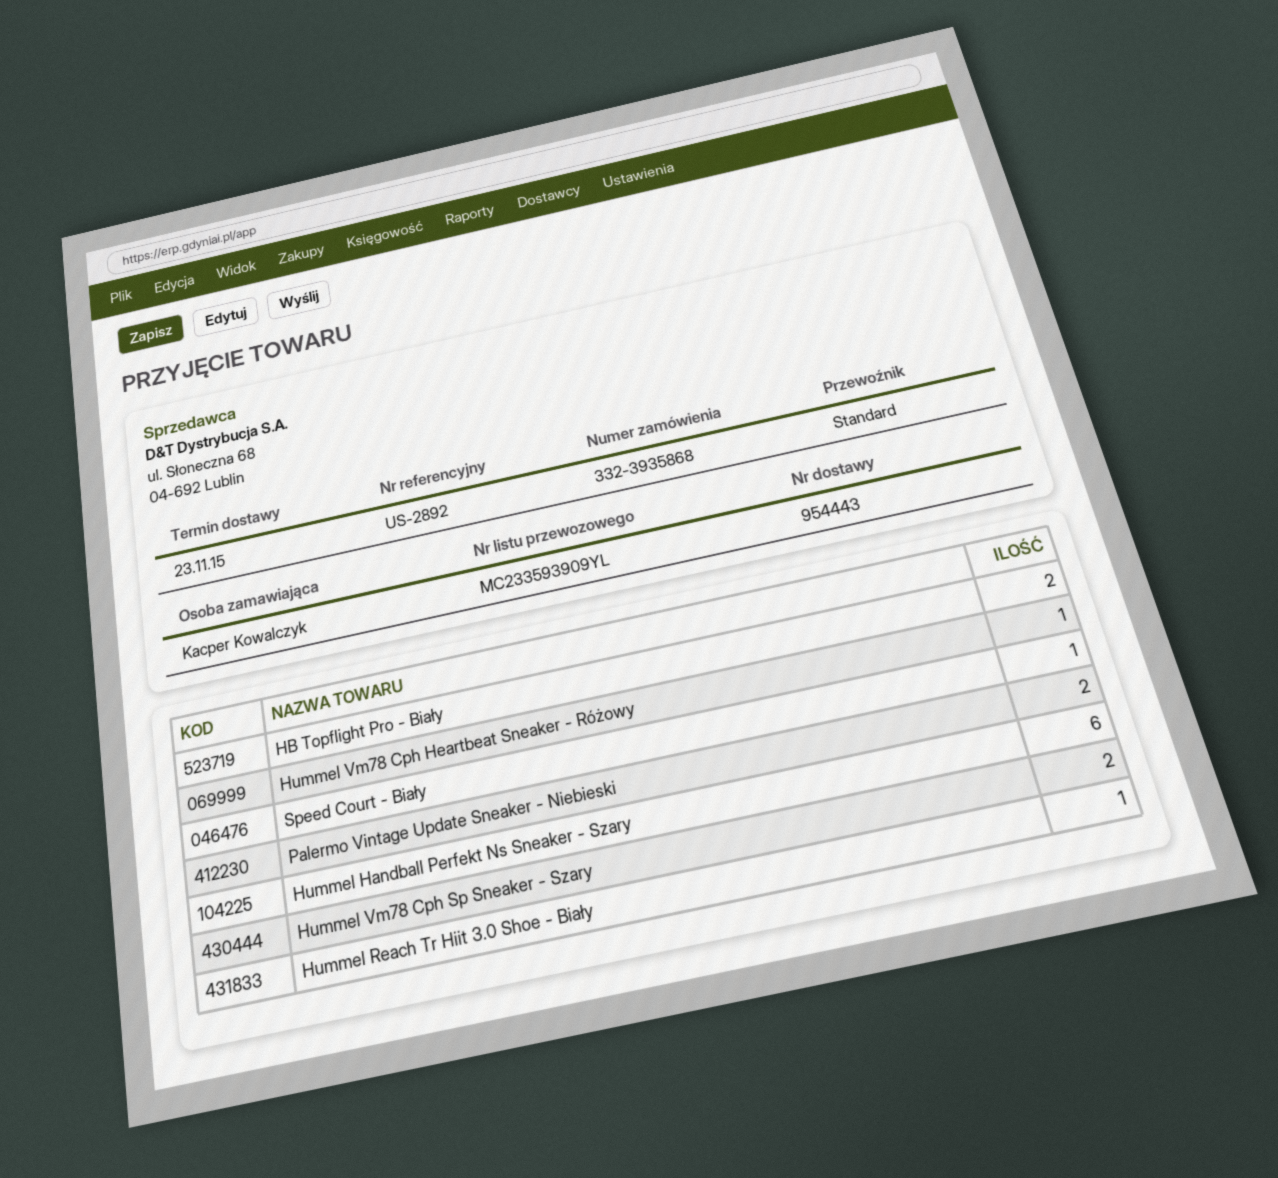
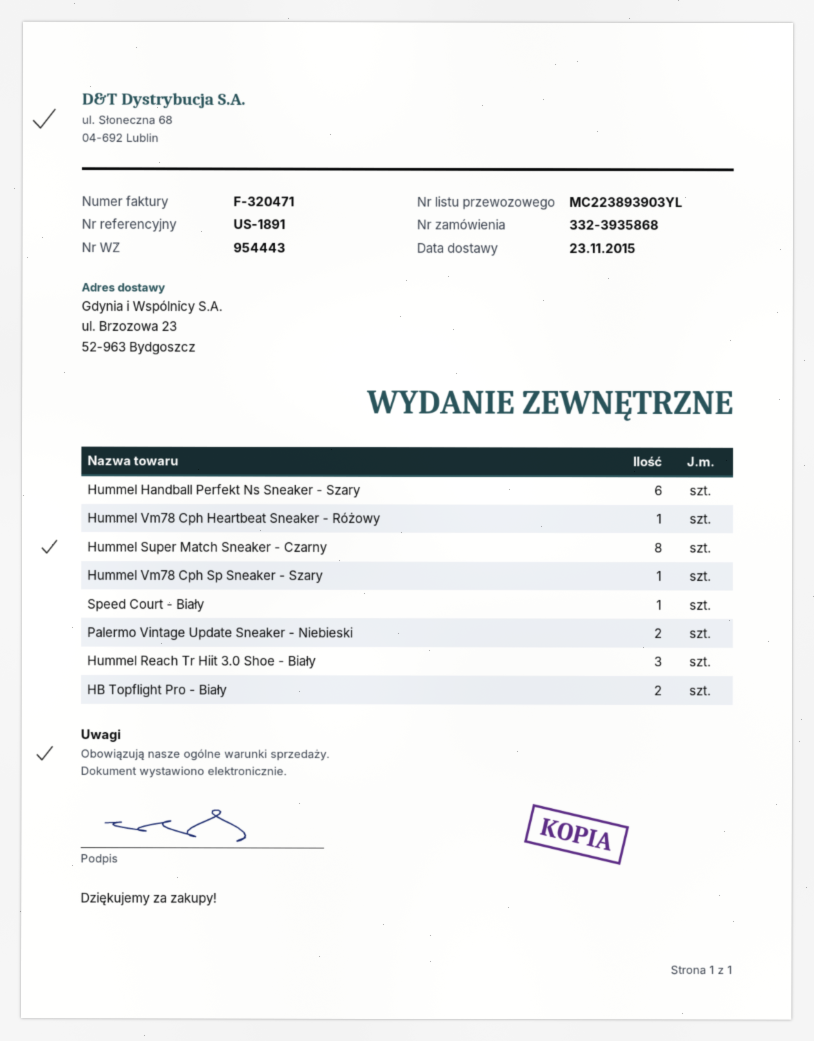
reference: US-2892 -> US-1891
tracking number: MC233593909YL -> MC223893903YL
Hummel Vm78 Cph Sp Sneaker - Szary: 2 -> 1
Hummel Reach Tr Hiit 3.0 Shoe - Biały: 1 -> 3
Hummel Super Match Sneaker - Czarny: none -> 8

